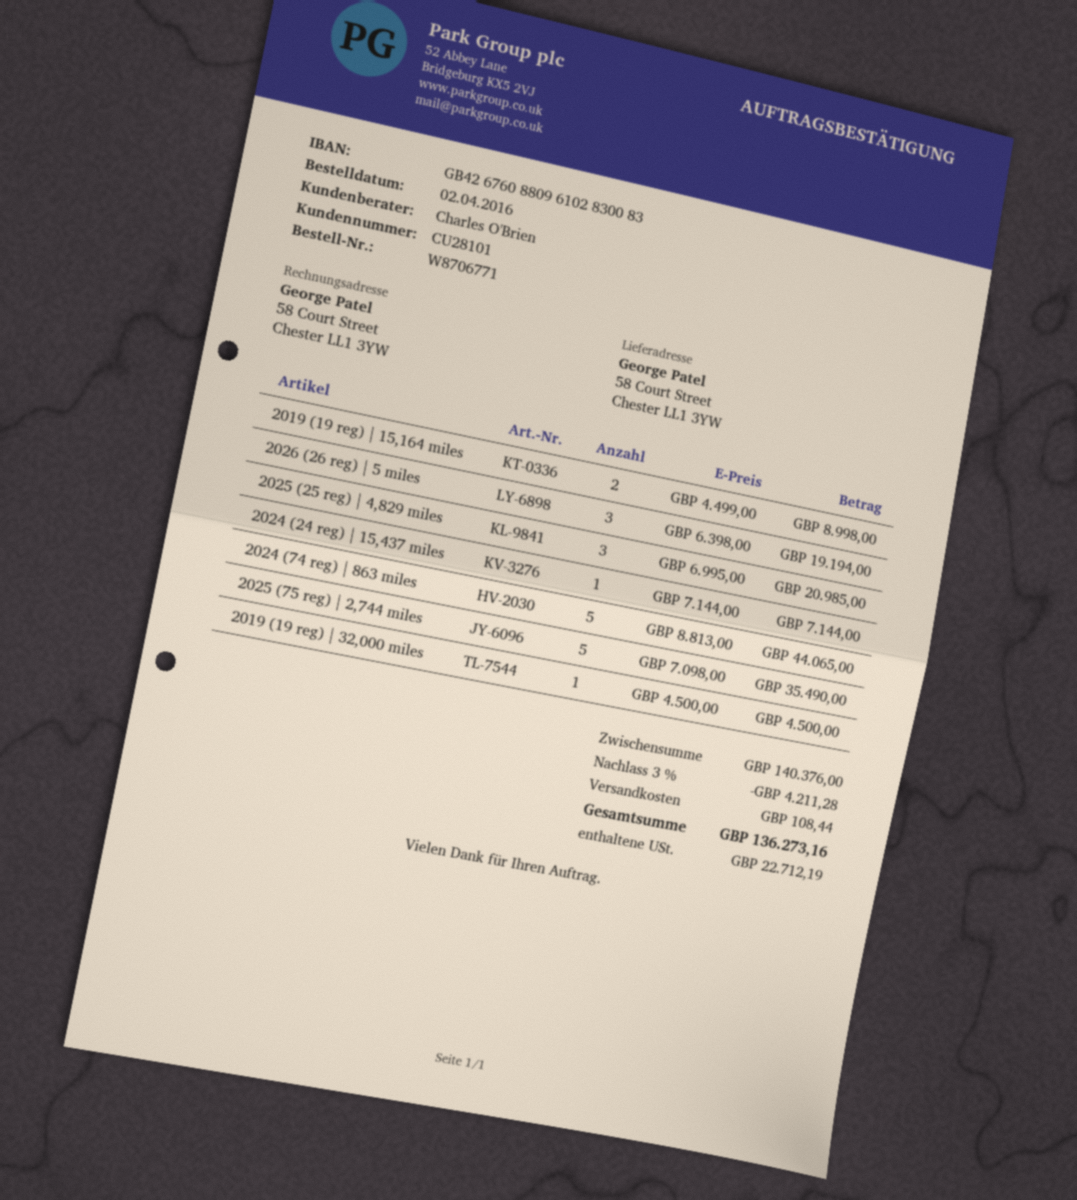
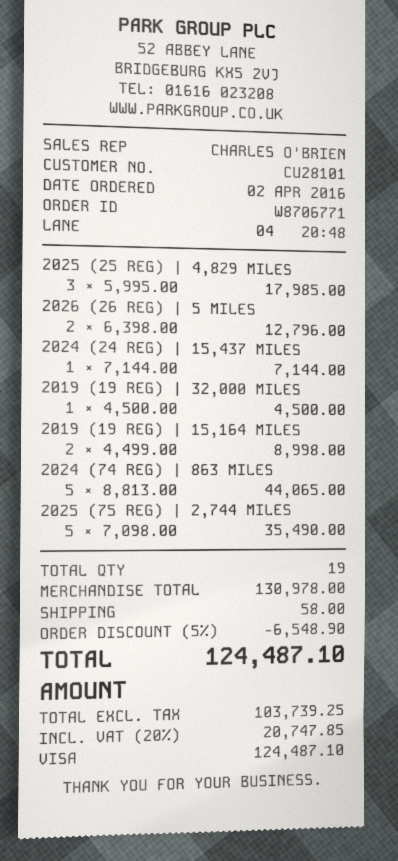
2026 (26 reg) | 5 miles: 3 x 6398.00 = 19194.00 -> 2 x 6398.00 = 12796.00
2025 (25 reg) | 4,829 miles: 3 x 6995.00 = 20985.00 -> 3 x 5995.00 = 17985.00
subtotal: 140376.00 -> 130978.00
discount: 3% = 4211.28 -> 5% = 6548.90
shipping: 108.44 -> 58.00
tax: 22712.19 -> 20747.85
total: 136273.16 -> 124487.10

